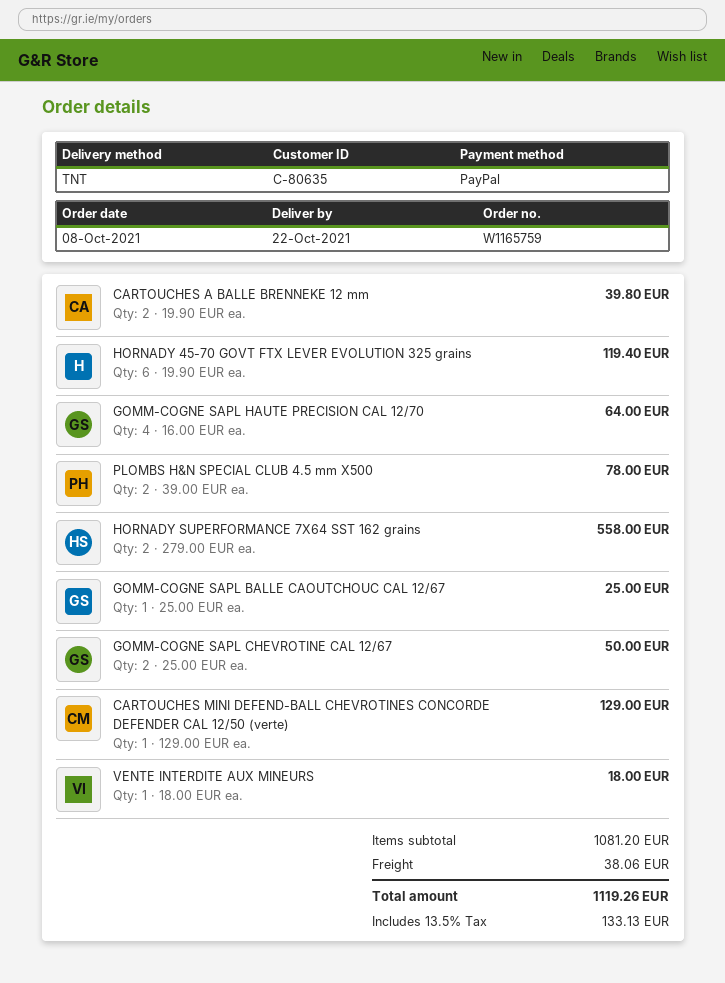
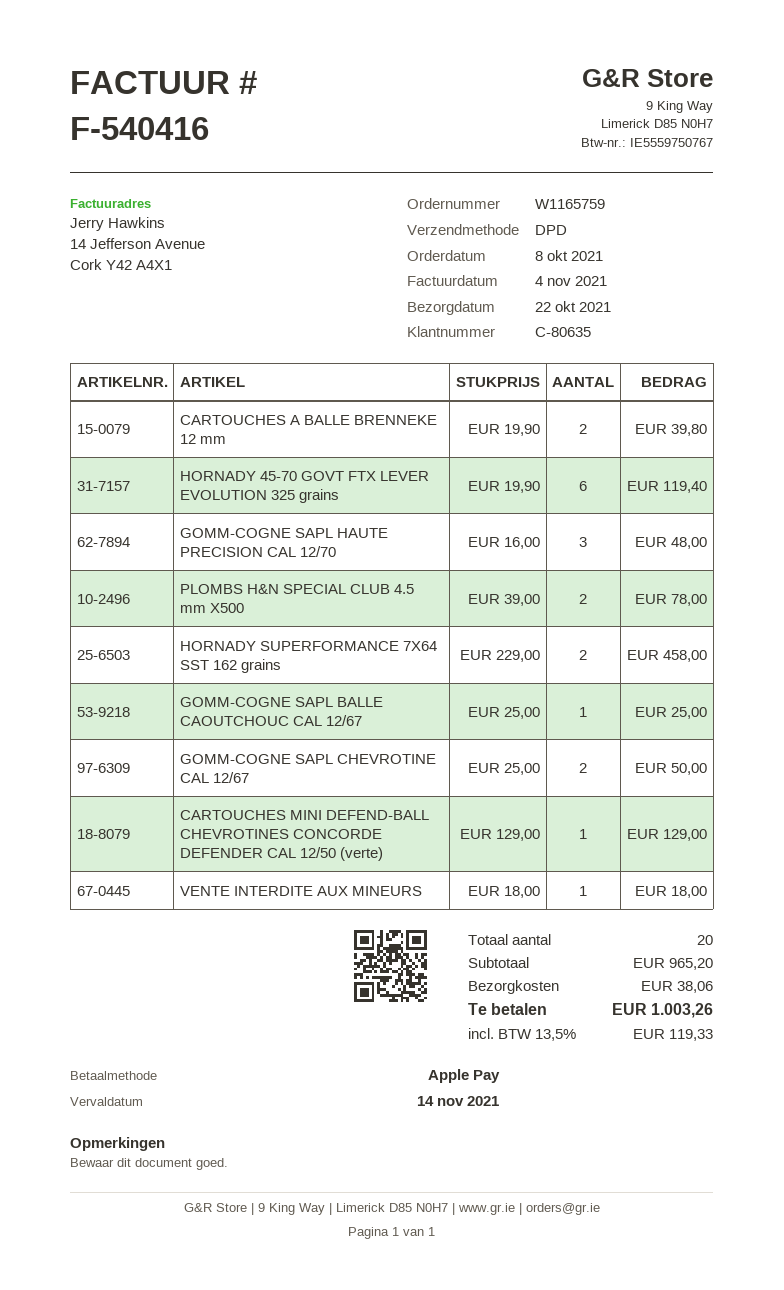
payment method: PayPal -> Apple Pay
shipping method: TNT -> DPD
GOMM-COGNE SAPL HAUTE PRECISION CAL 12/70: 4 x 16.00 = 64.00 -> 3 x 16.00 = 48.00
HORNADY SUPERFORMANCE 7X64 SST 162 grains: 2 x 279.00 = 558.00 -> 2 x 229.00 = 458.00
subtotal: 1081.20 -> 965.20
tax: 13.5% = 133.13 -> 13.5% = 119.33
total: 1119.26 -> 1003.26

